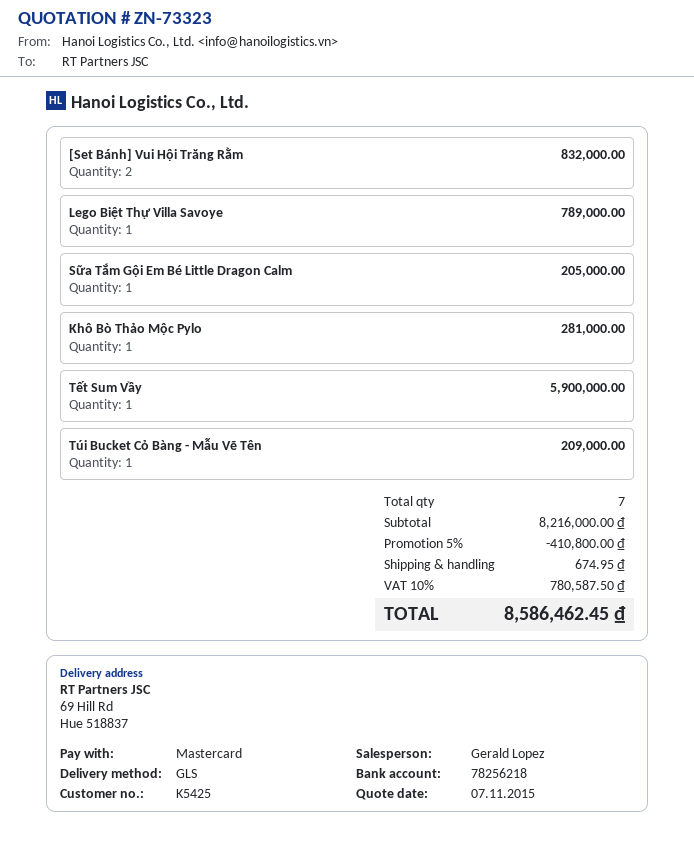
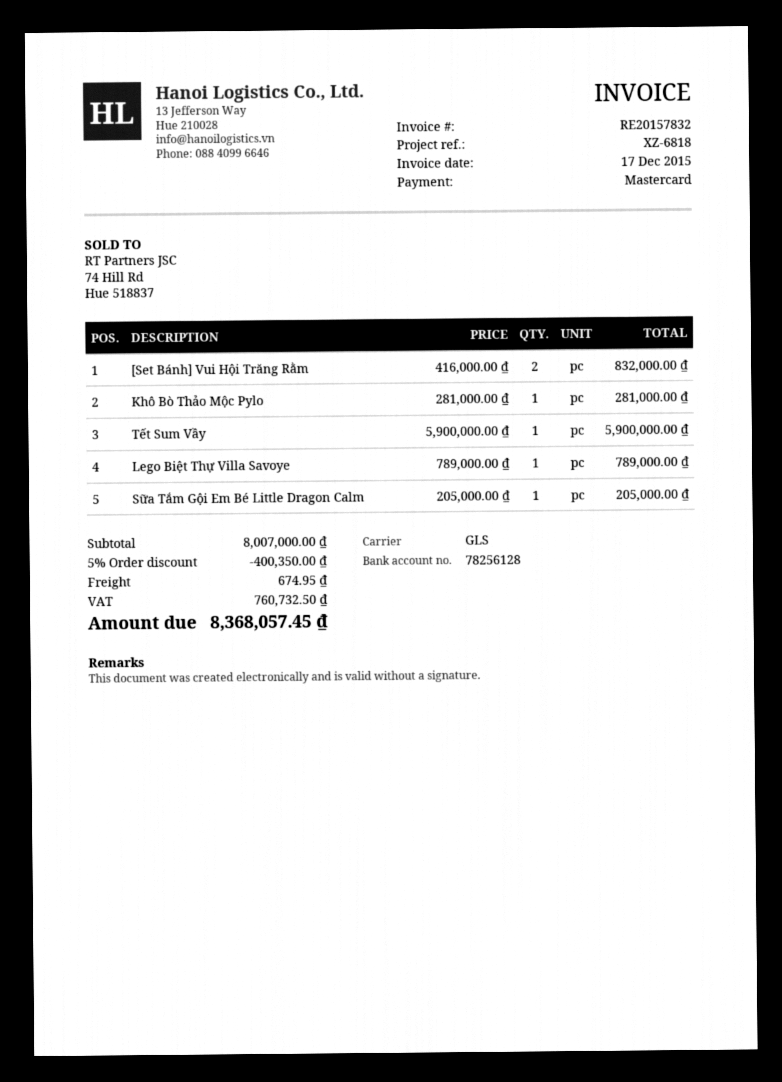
bank account: 78256218 -> 78256128
Túi Bucket Cỏ Bàng - Mẫu Vẽ Tên: 1 for 209000.00 -> none
subtotal: 8216000.00 -> 8007000.00
discount: 5% = 410800.00 -> 5% = 400350.00
tax: 780587.50 -> 760732.50
total: 8586462.45 -> 8368057.45

